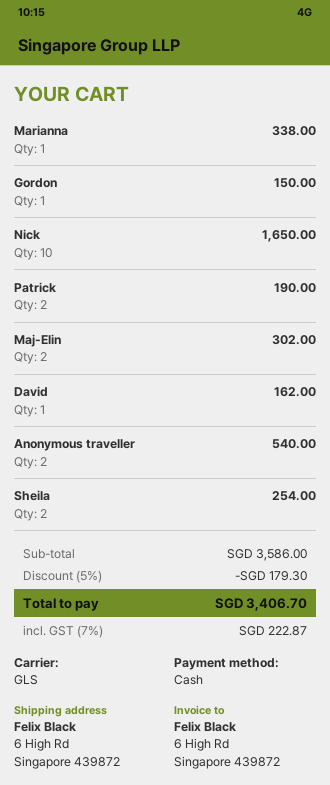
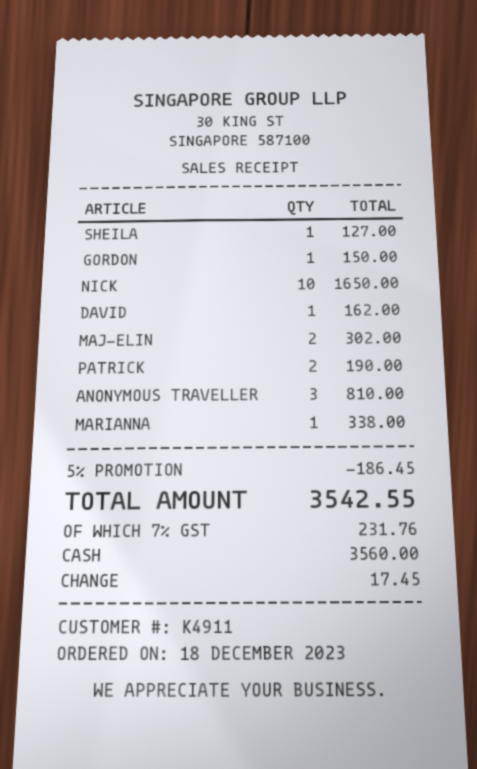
Anonymous traveller: 2 for 540.00 -> 3 for 810.00
Sheila: 2 for 254.00 -> 1 for 127.00
discount: 5% = 179.30 -> 5% = 186.45
tax: 7% = 222.87 -> 7% = 231.76
total: 3406.70 -> 3542.55

